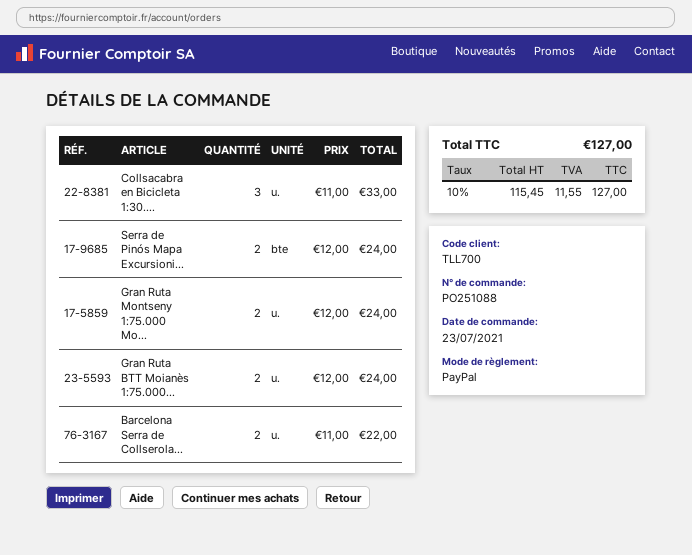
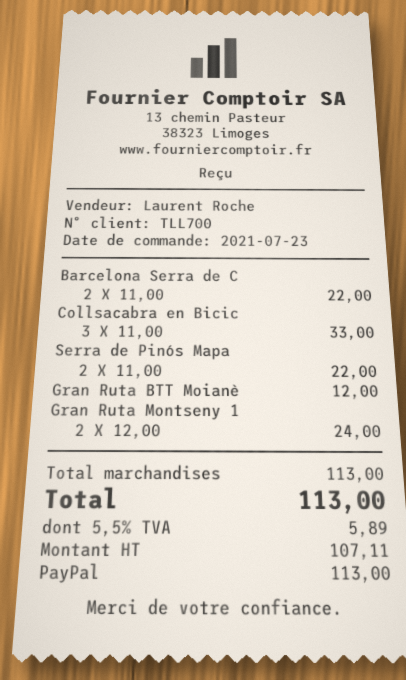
Serra de Pinós Mapa Excursioni...: 2 x 12.00 = 24.00 -> 2 x 11.00 = 22.00
Gran Ruta BTT Moianès 1:75.000...: 2 x 12.00 = 24.00 -> 1 x 12.00 = 12.00
net: 115.45 -> 107.11
tax: 10% = 11.55 -> 5.5% = 5.89
total: 127.00 -> 113.00

